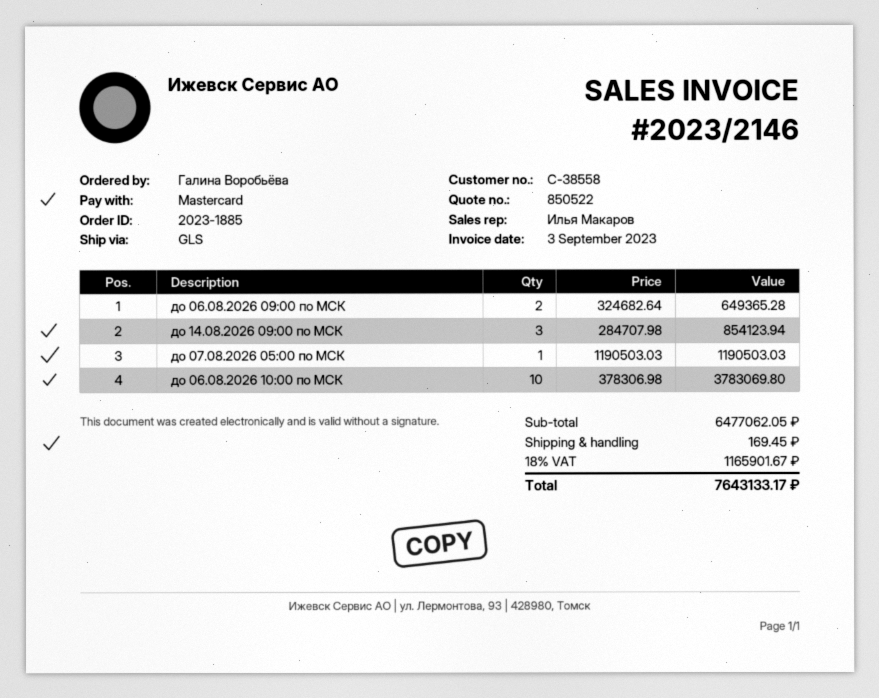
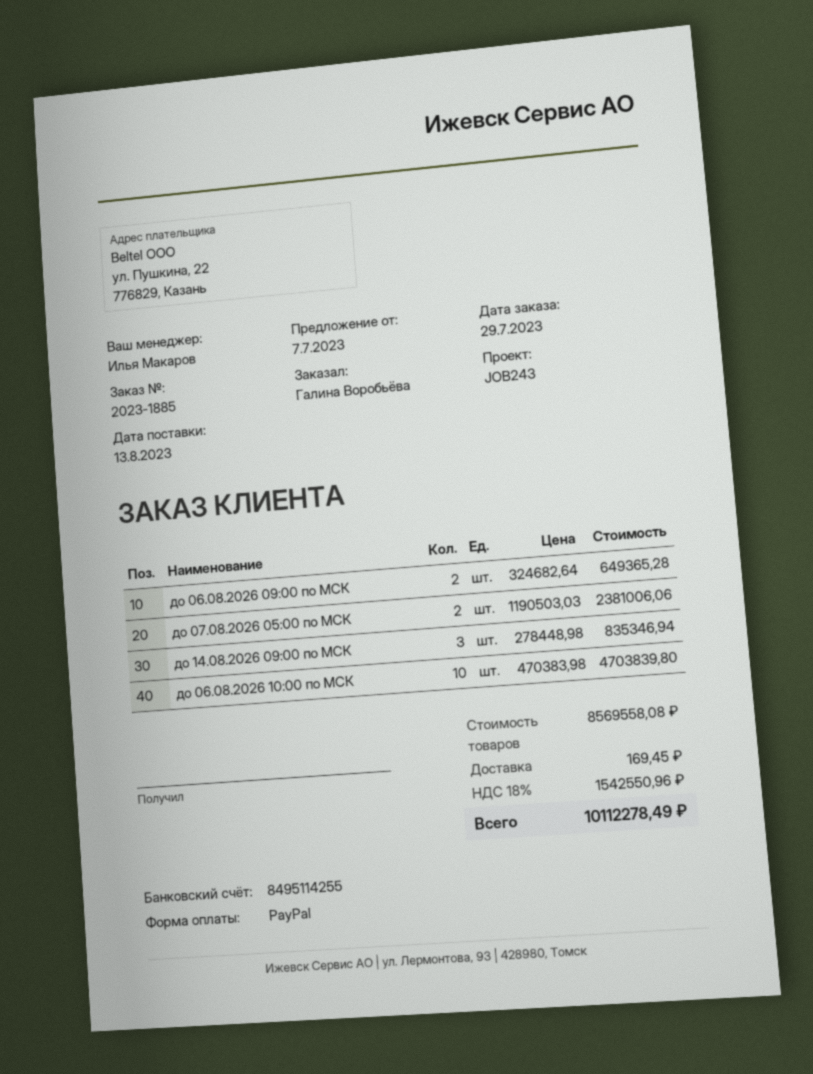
payment method: Mastercard -> PayPal
до 14.08.2026 09:00 по МСК: 3 x 284707.98 = 854123.94 -> 3 x 278448.98 = 835346.94
до 07.08.2026 05:00 по МСК: 1 x 1190503.03 = 1190503.03 -> 2 x 1190503.03 = 2381006.06
до 06.08.2026 10:00 по МСК: 10 x 378306.98 = 3783069.80 -> 10 x 470383.98 = 4703839.80
subtotal: 6477062.05 -> 8569558.08
tax: 18% = 1165901.67 -> 18% = 1542550.96
total: 7643133.17 -> 10112278.49

